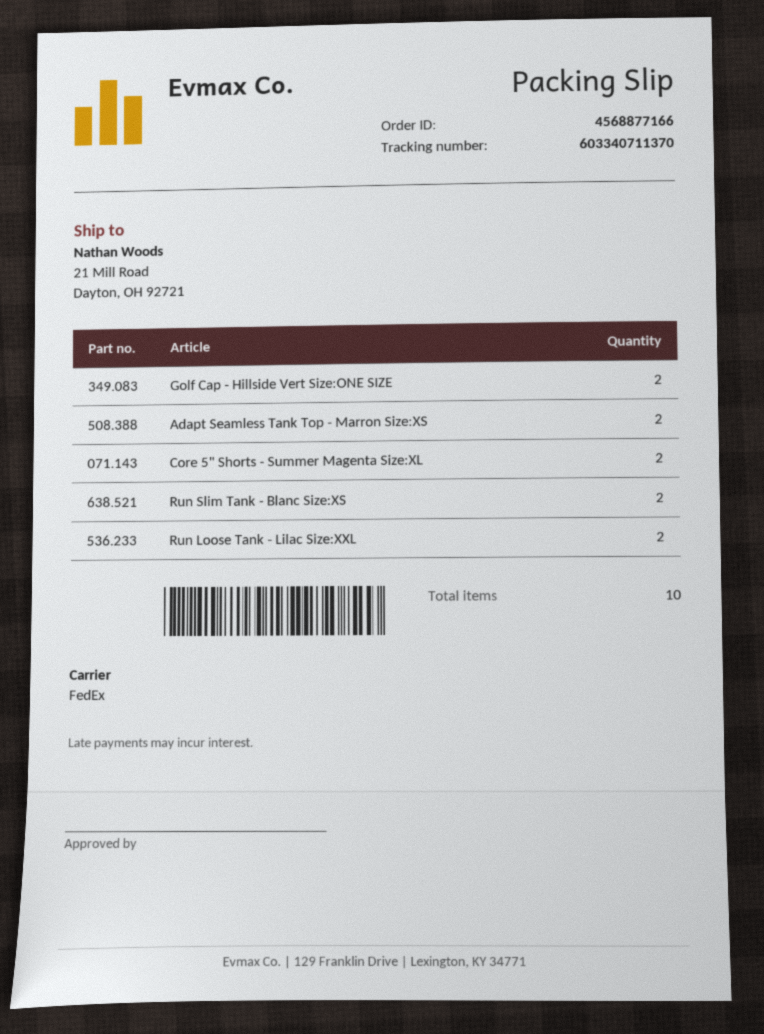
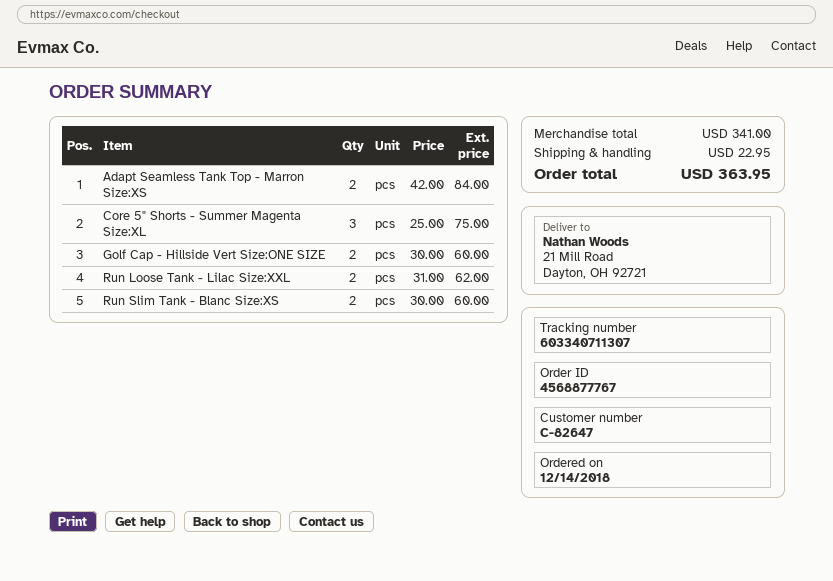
order number: 4568877166 -> 4568877767
tracking number: 603340711370 -> 603340711307
Core 5" Shorts - Summer Magenta Size:XL: 2 -> 3

